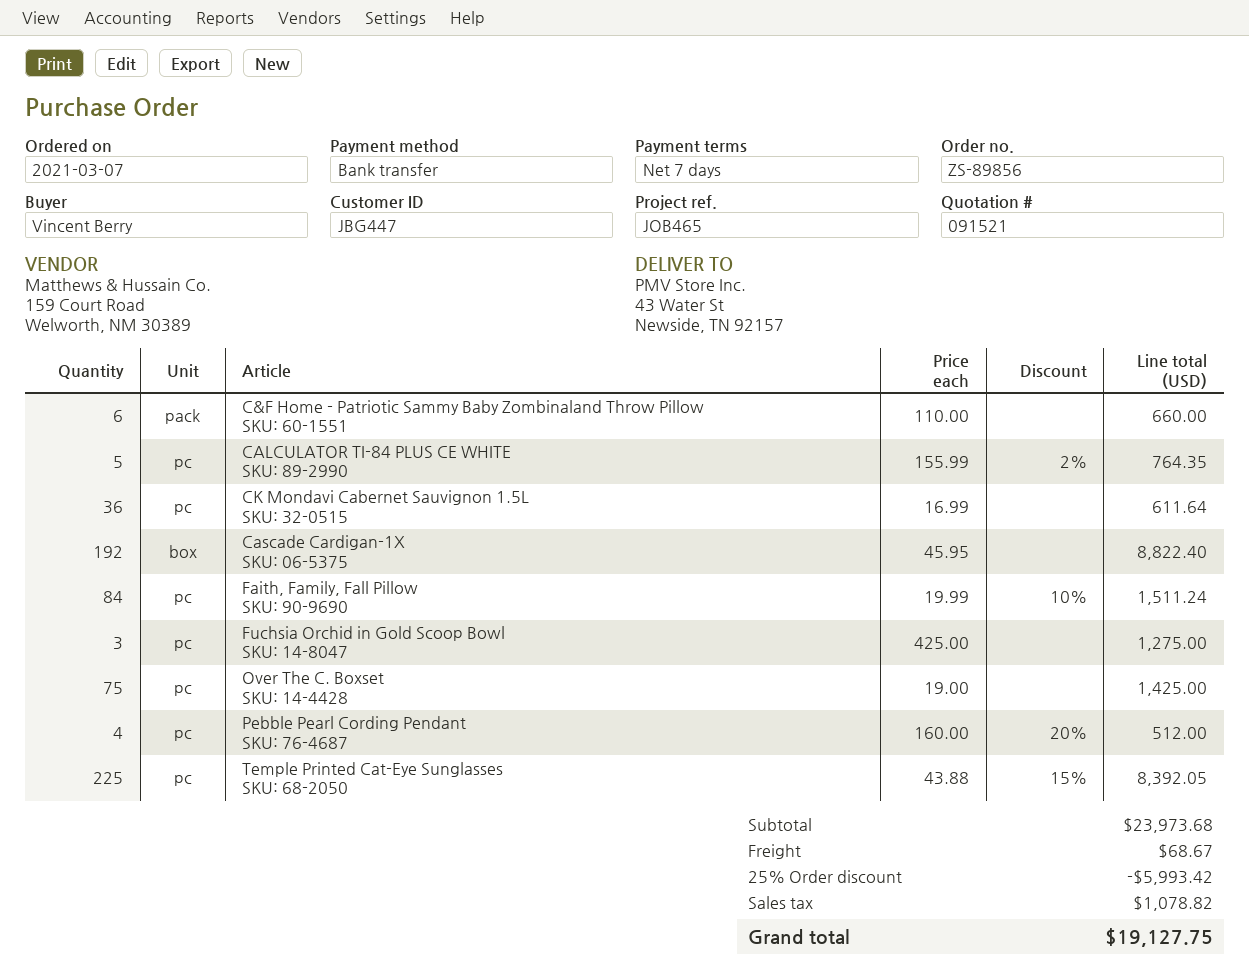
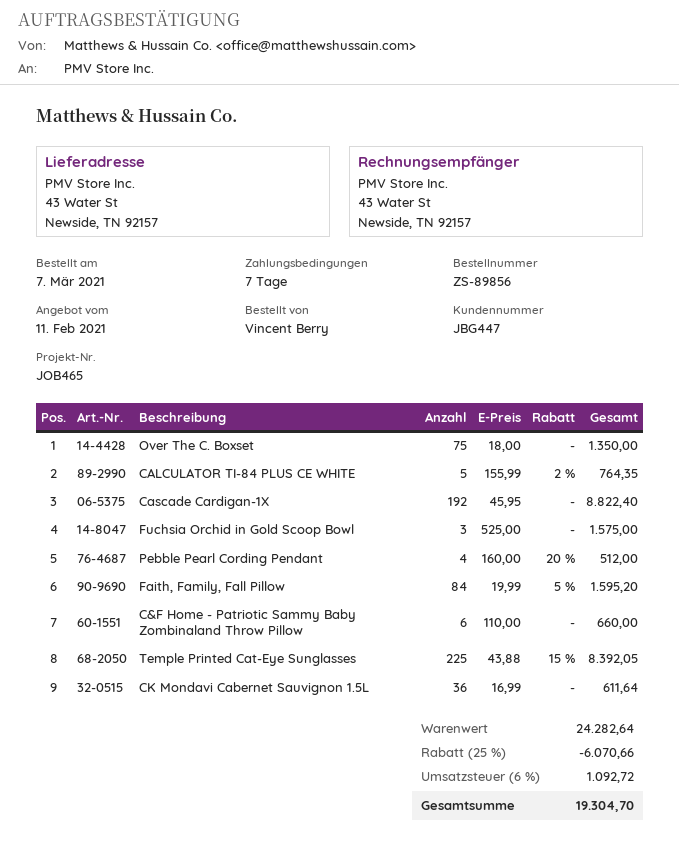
Faith, Family, Fall Pillow: 84 x 19.99 - 10% = 1511.24 -> 84 x 19.99 - 5% = 1595.20
Fuchsia Orchid in Gold Scoop Bowl: 3 x 425.00 = 1275.00 -> 3 x 525.00 = 1575.00
Over The C. Boxset: 75 x 19.00 = 1425.00 -> 75 x 18.00 = 1350.00
subtotal: 23973.68 -> 24282.64
discount: 25% = 5993.42 -> 25% = 6070.66
shipping: 68.67 -> none
tax: 1078.82 -> 1092.72
total: 19127.75 -> 19304.70

